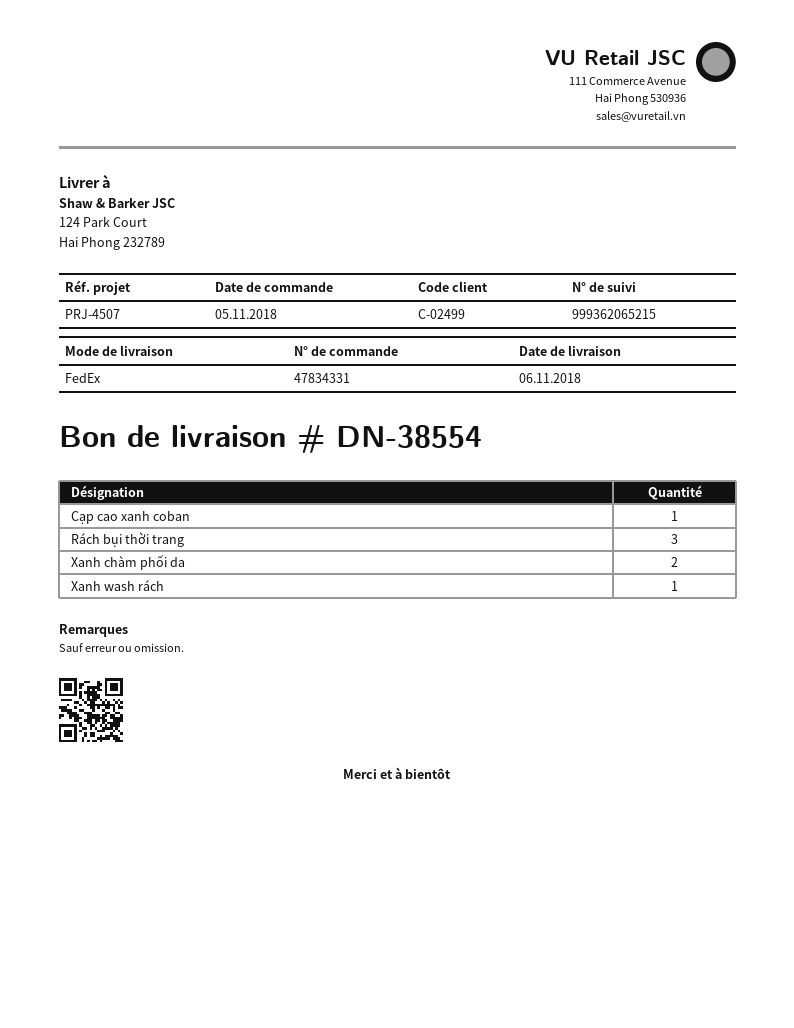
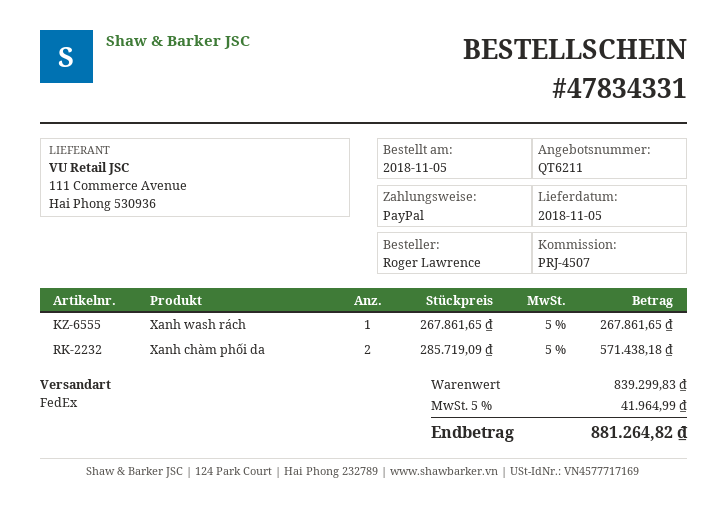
delivery date: 2018-11-06 -> 2018-11-05
Cạp cao xanh coban: 1 -> none
Rách bụi thời trang: 3 -> none

